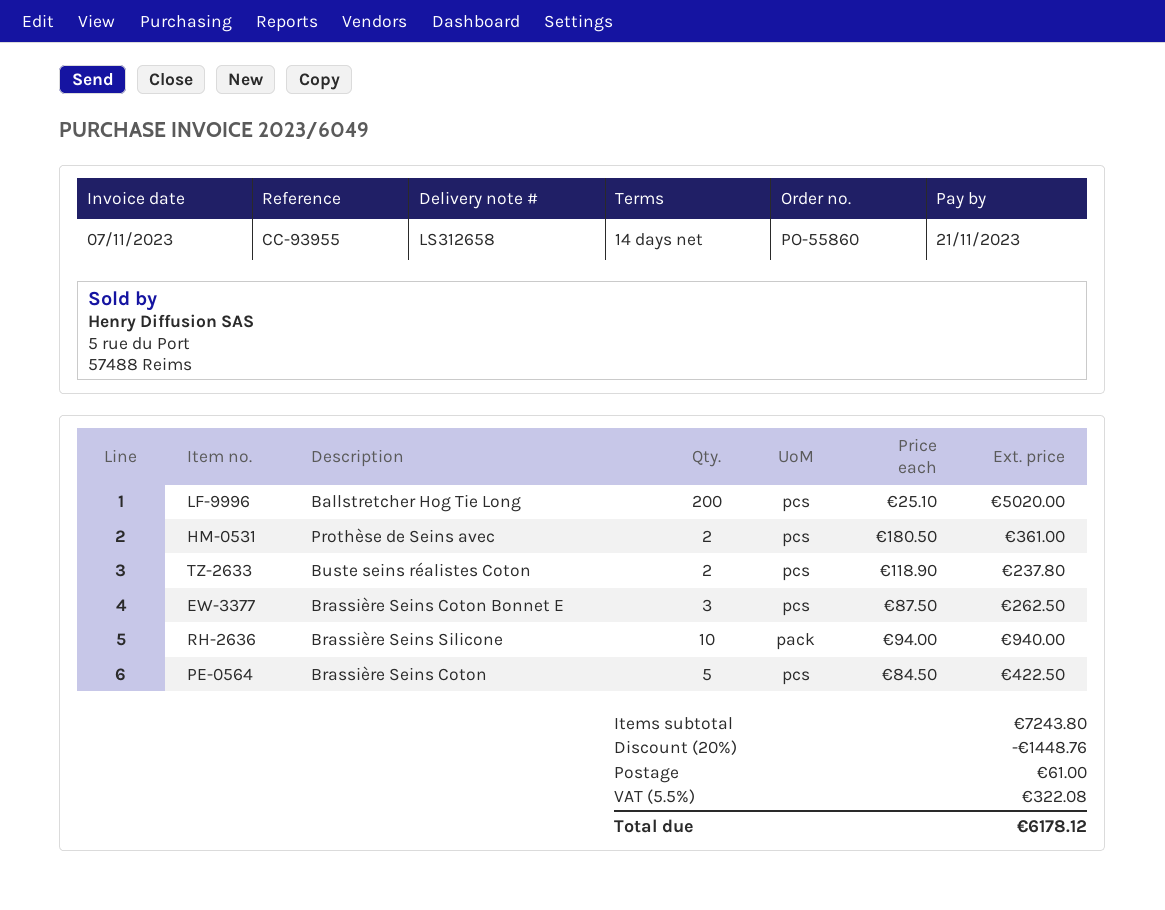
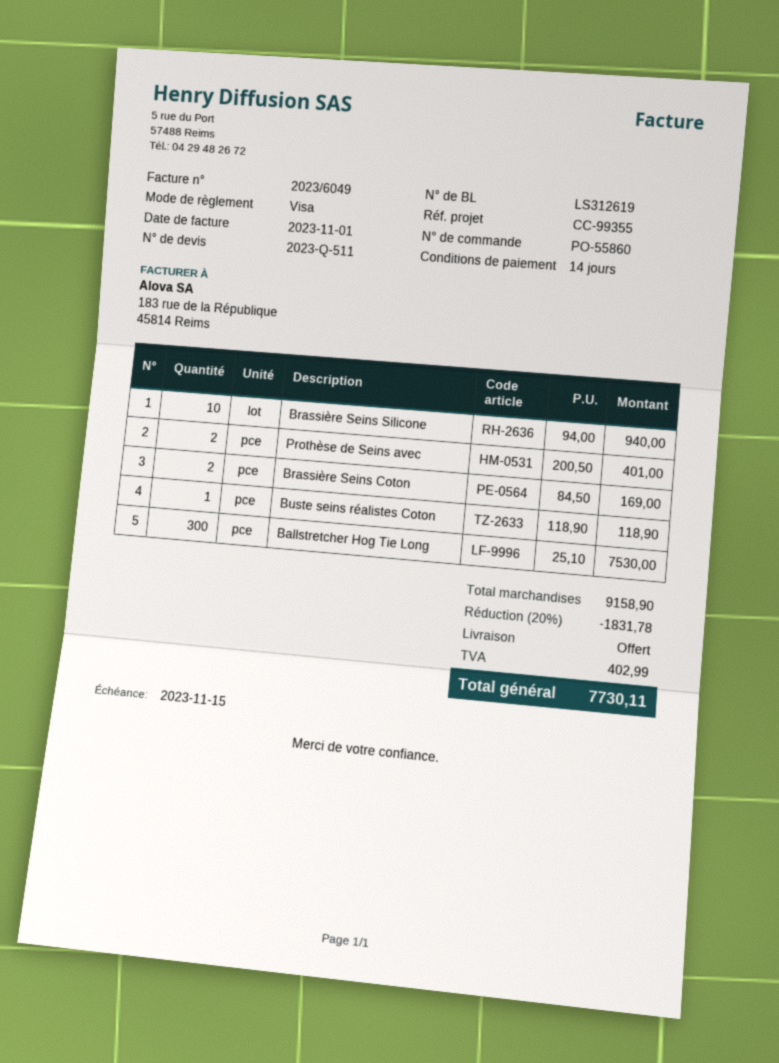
delivery note number: LS312658 -> LS312619
invoice date: 2023-11-07 -> 2023-11-01
due date: 2023-11-21 -> 2023-11-15
reference: CC-93955 -> CC-99355
Ballstretcher Hog Tie Long: 200 x 25.10 = 5020.00 -> 300 x 25.10 = 7530.00
Prothèse de Seins avec: 2 x 180.50 = 361.00 -> 2 x 200.50 = 401.00
Buste seins réalistes Coton: 2 x 118.90 = 237.80 -> 1 x 118.90 = 118.90
Brassière Seins Coton Bonnet E: 3 x 87.50 = 262.50 -> none
Brassière Seins Coton: 5 x 84.50 = 422.50 -> 2 x 84.50 = 169.00
subtotal: 7243.80 -> 9158.90
discount: 20% = 1448.76 -> 20% = 1831.78
shipping: 61.00 -> 0.00
tax: 322.08 -> 402.99
total: 6178.12 -> 7730.11

